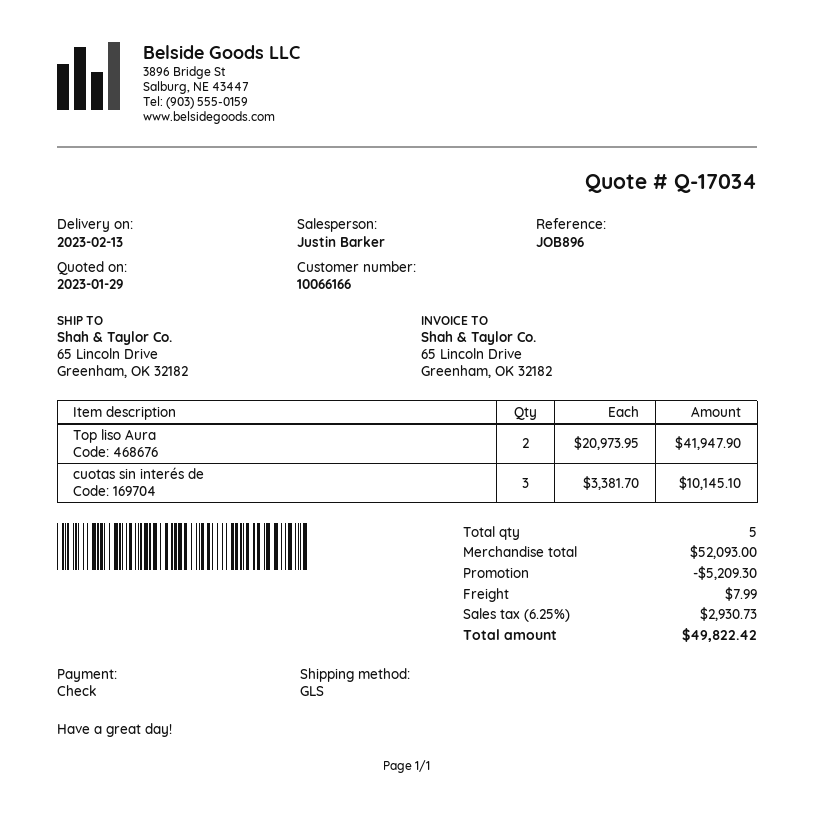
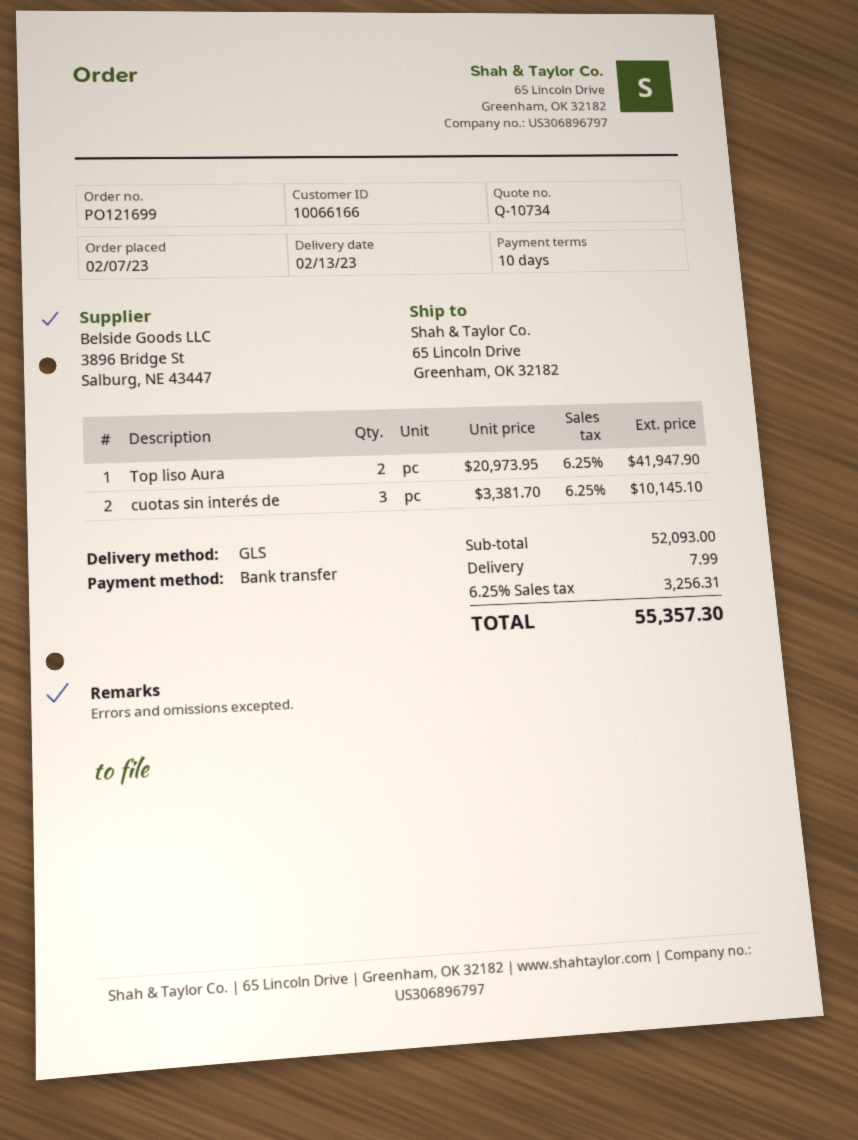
quote number: Q-17034 -> Q-10734
payment method: cheque -> bank transfer
discount: 5209.30 -> none
tax: 6.25% = 2930.73 -> 6.25% = 3256.31
total: 49822.42 -> 55357.30

